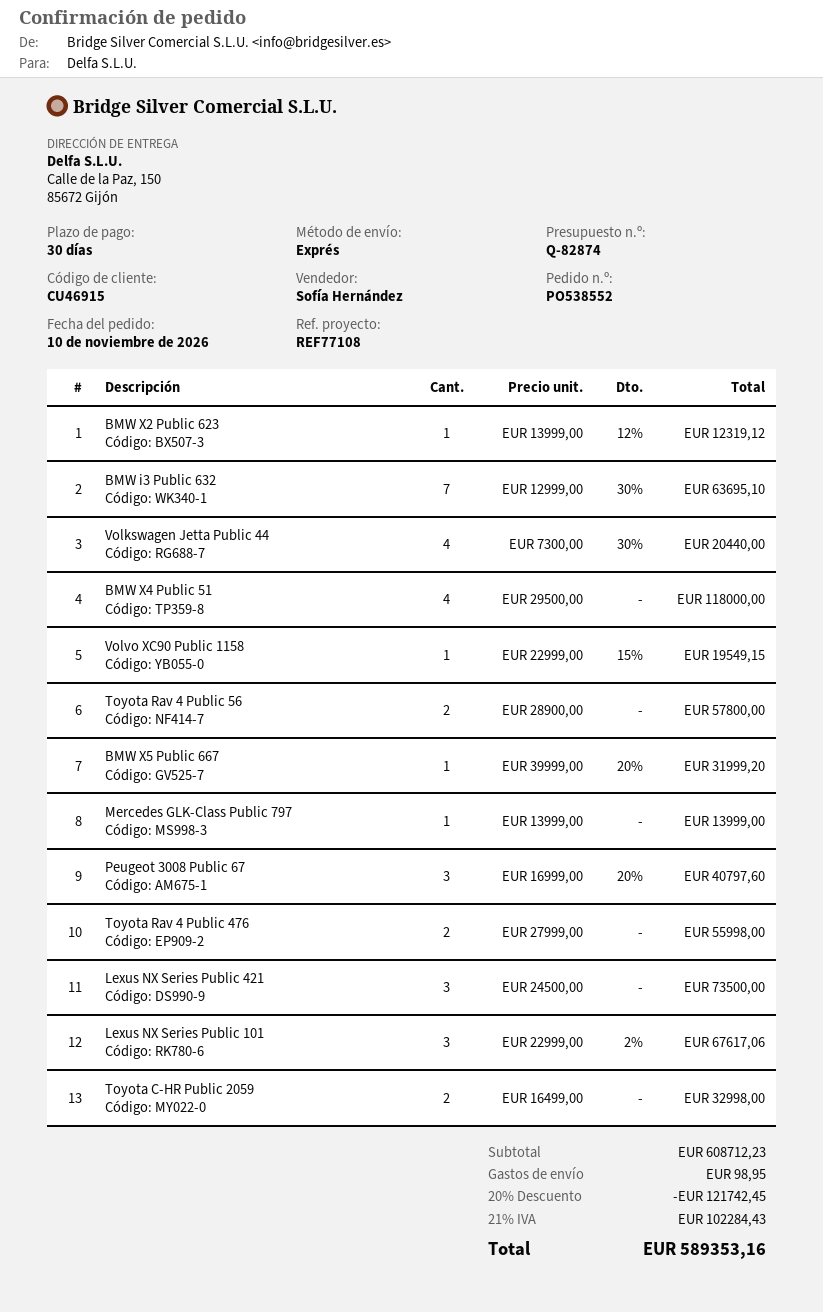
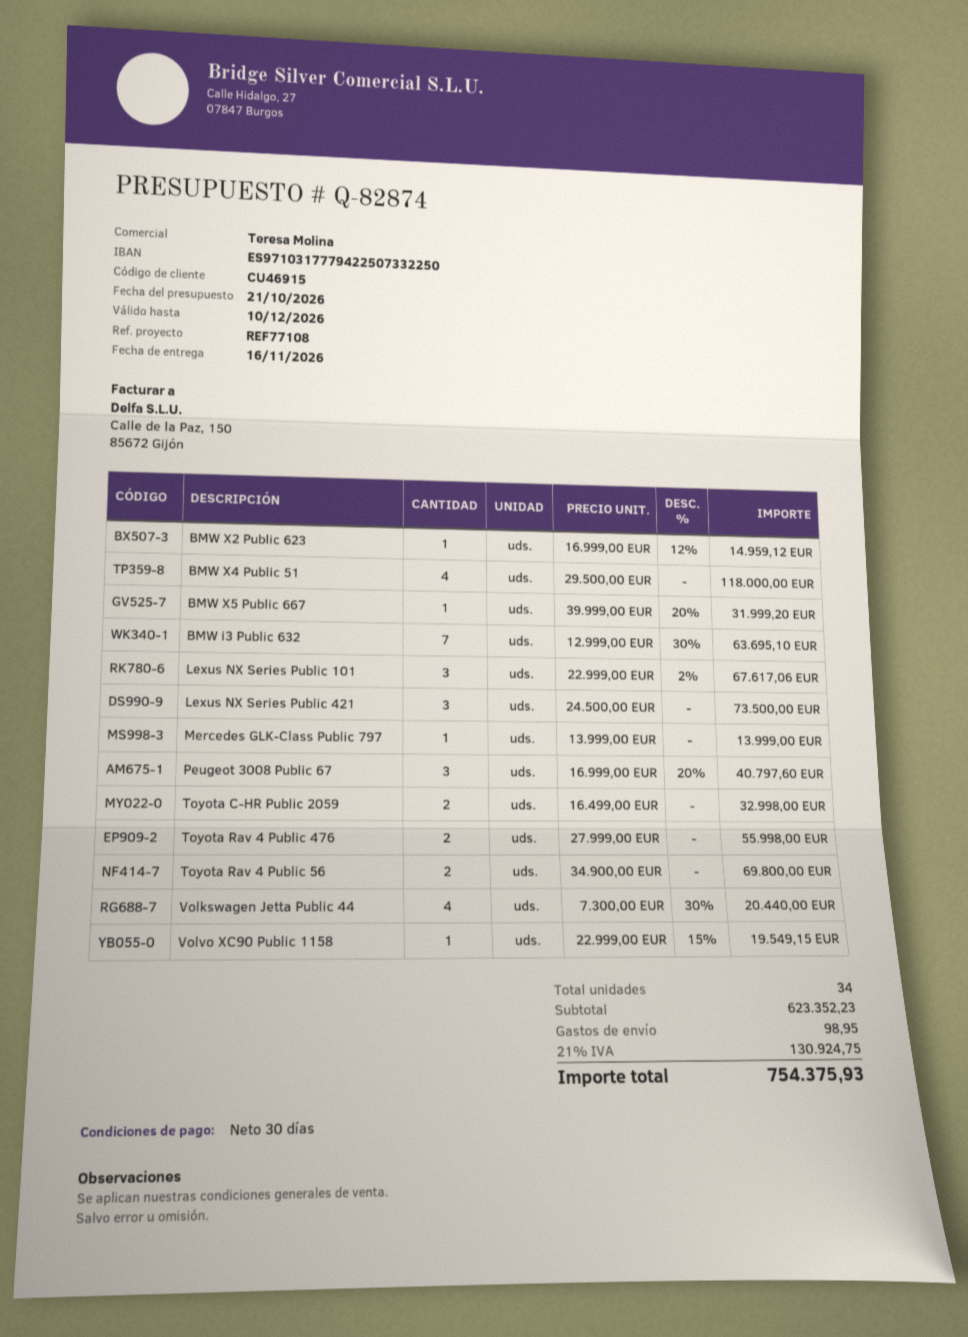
sales rep: Sofía Hernández -> Teresa Molina
BMW X2 Public 623: 1 x 13999.00 - 12% = 12319.12 -> 1 x 16999.00 - 12% = 14959.12
Toyota Rav 4 Public 56: 2 x 28900.00 = 57800.00 -> 2 x 34900.00 = 69800.00
subtotal: 608712.23 -> 623352.23
discount: 20% = 121742.45 -> none
tax: 21% = 102284.43 -> 21% = 130924.75
total: 589353.16 -> 754375.93

